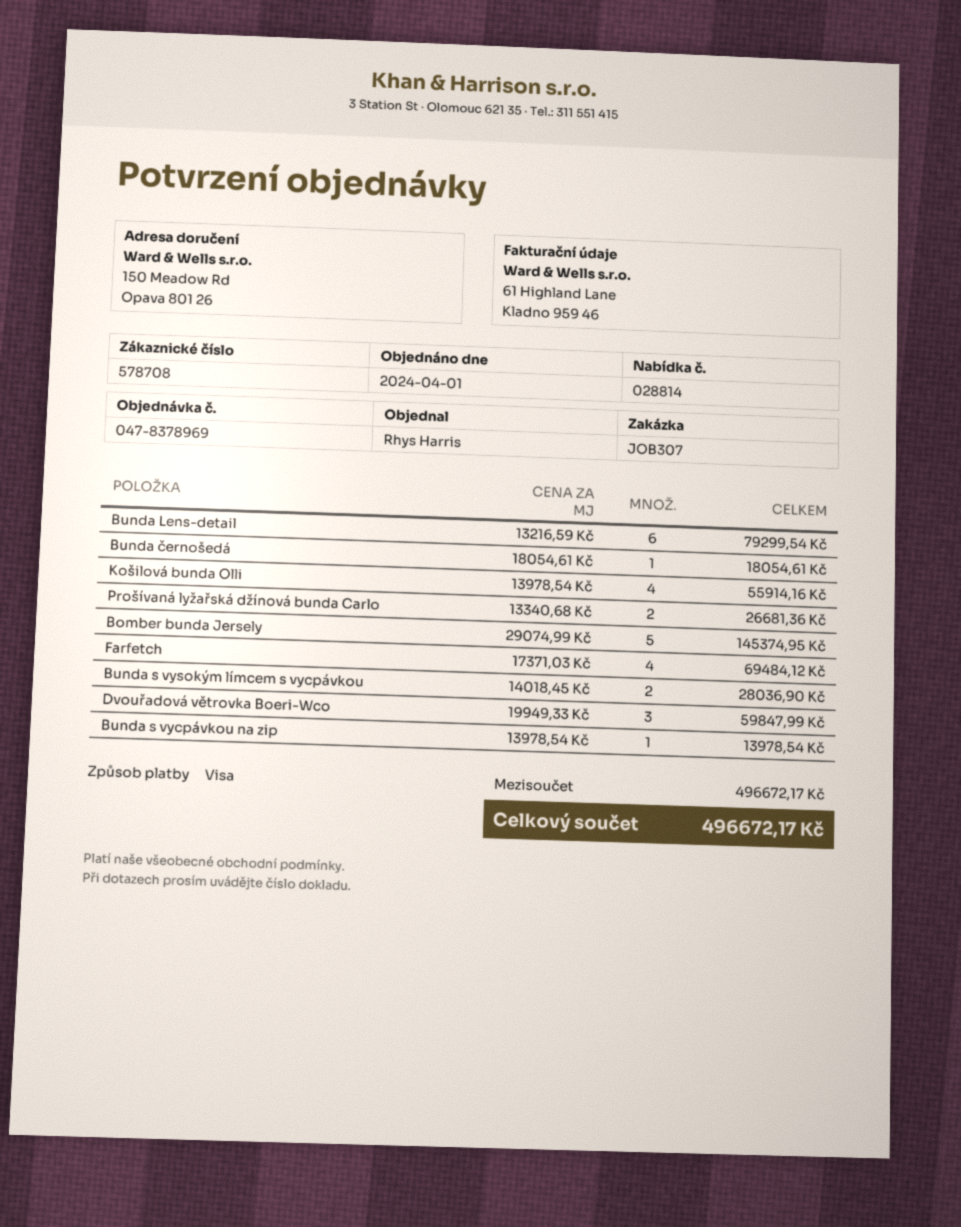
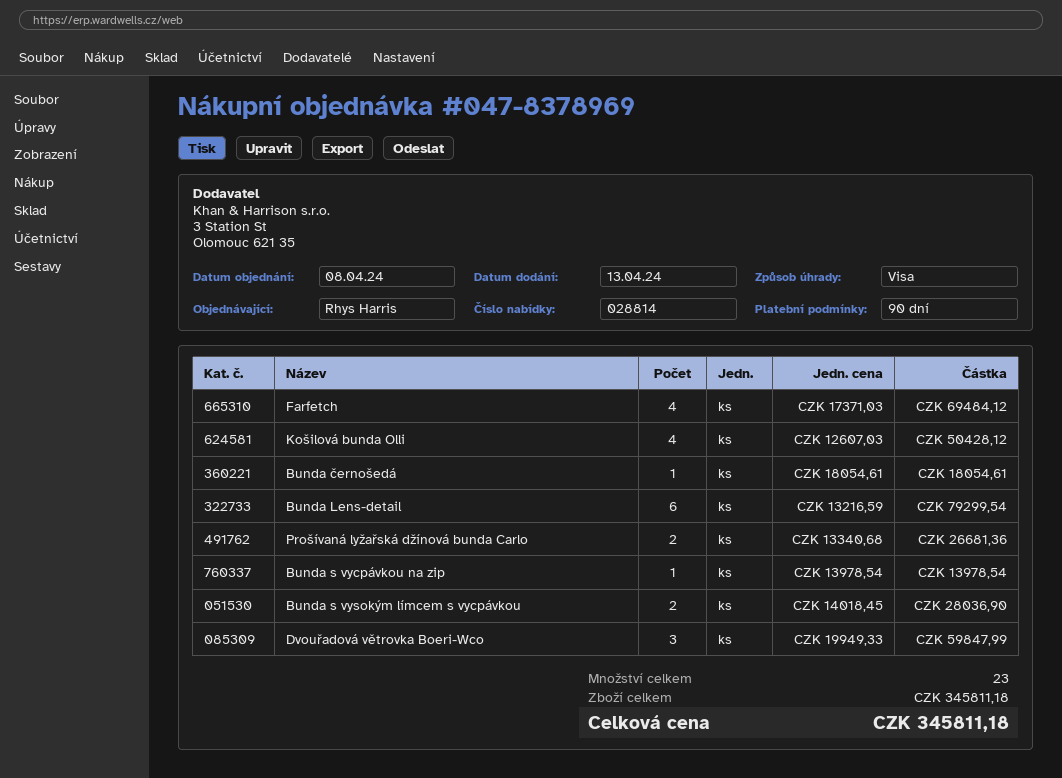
order date: 2024-04-01 -> 2024-04-08
Košilová bunda Olli: 4 x 13978.54 = 55914.16 -> 4 x 12607.03 = 50428.12
Bomber bunda Jersely: 5 x 29074.99 = 145374.95 -> none
subtotal: 496672.17 -> 345811.18
total: 496672.17 -> 345811.18

